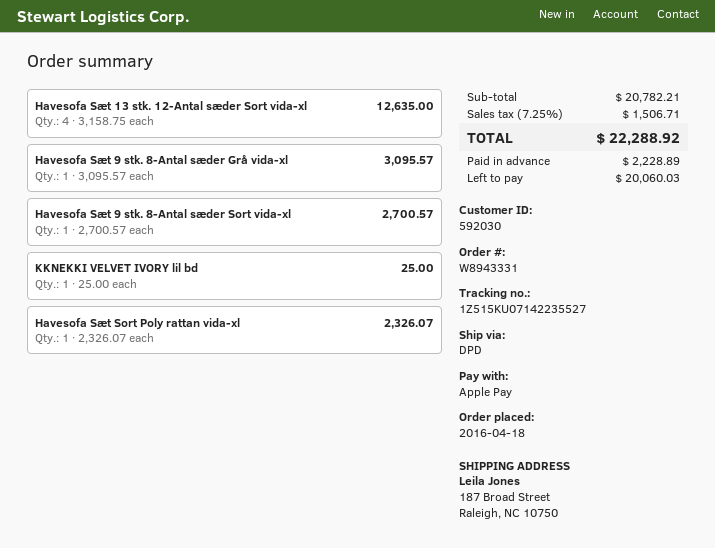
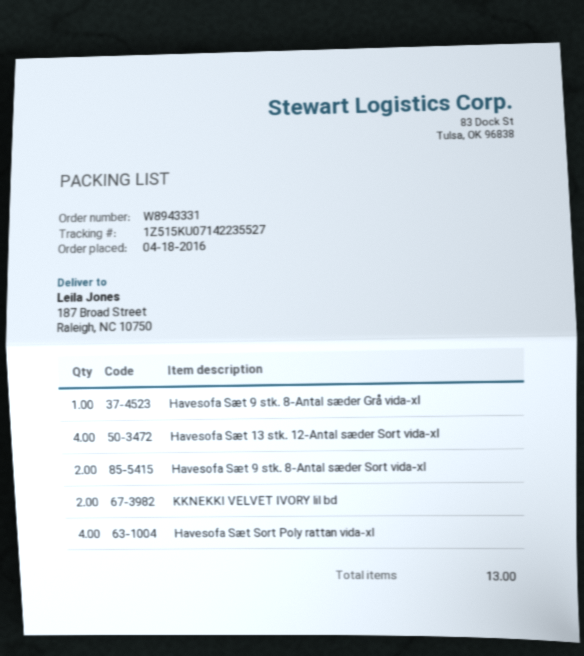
Havesofa Sæt 9 stk. 8-Antal sæder Sort vida-xl: 1 -> 2
KKNEKKI VELVET IVORY lil bd: 1 -> 2
Havesofa Sæt Sort Poly rattan vida-xl: 1 -> 4

